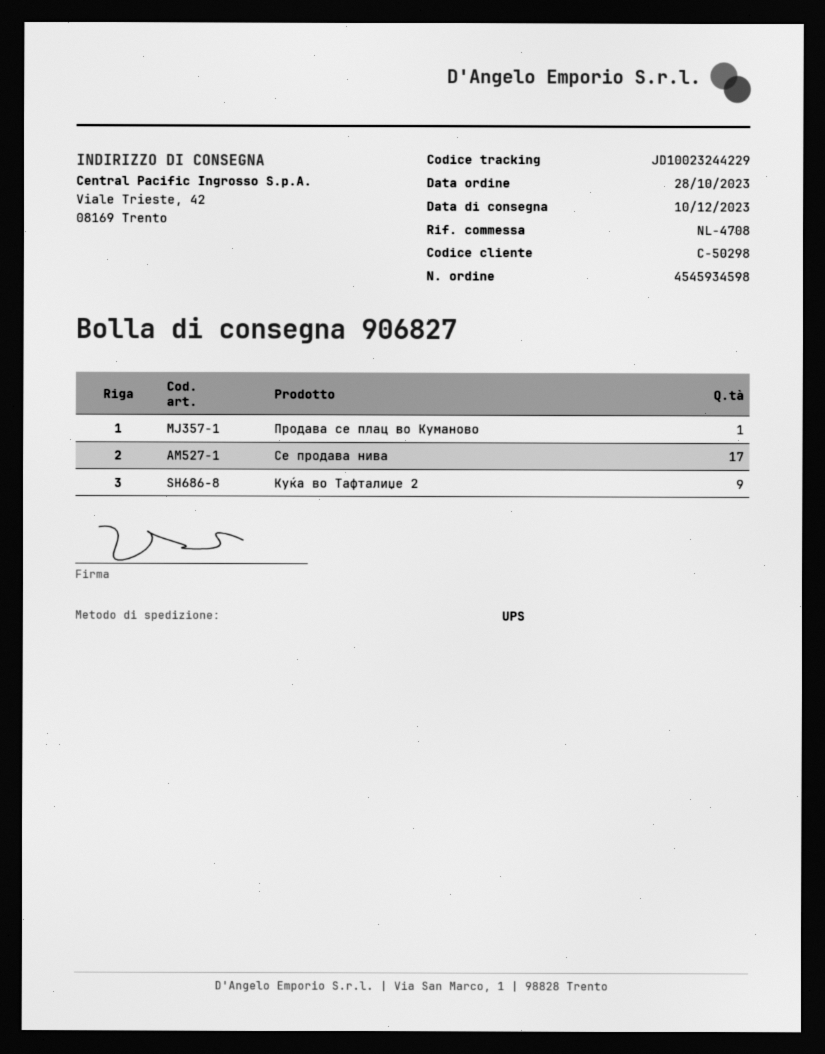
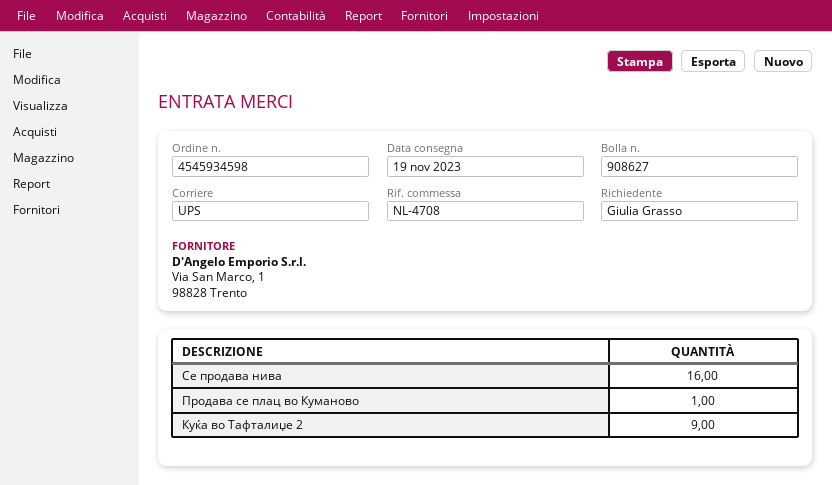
delivery note number: 906827 -> 908627
delivery date: 2023-12-10 -> 2023-11-19
Се продава нива: 17 -> 16

